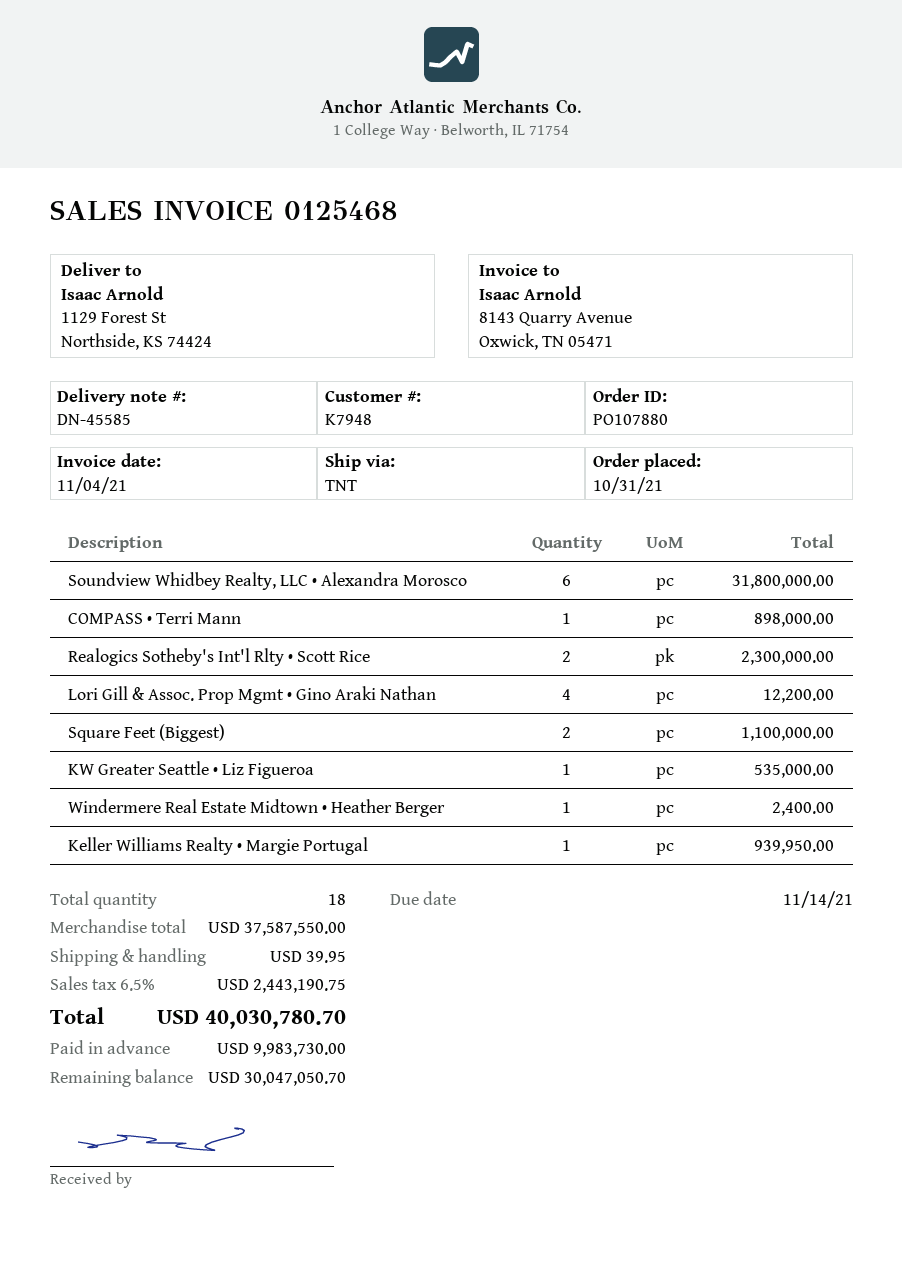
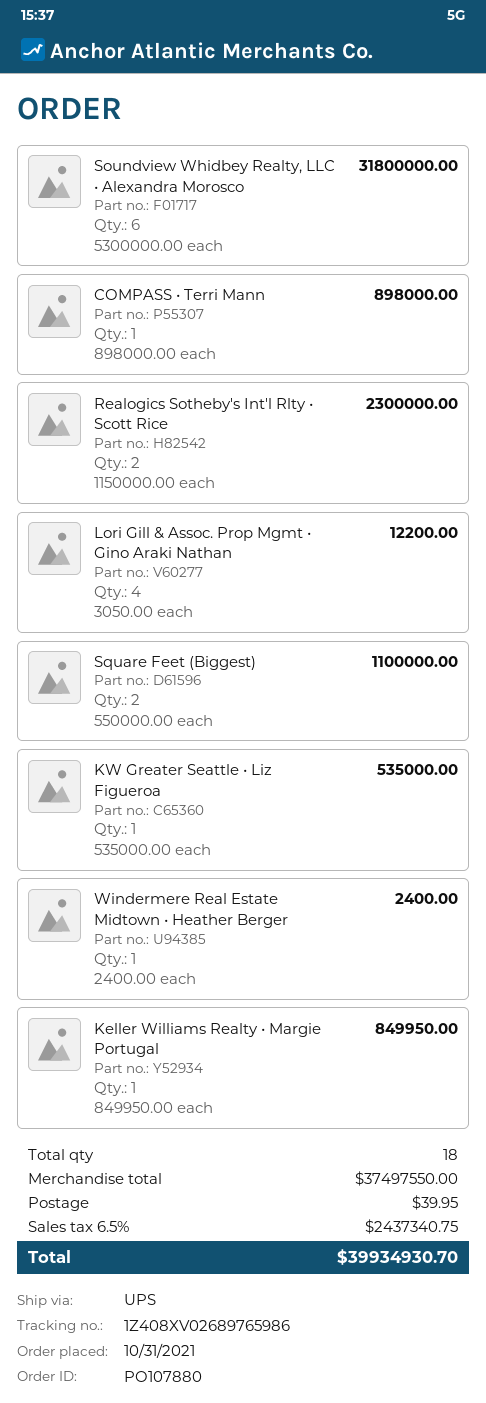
shipping method: TNT -> UPS
Keller Williams Realty • Margie Portugal: 1 for 939950.00 -> 1 for 849950.00
subtotal: 37587550.00 -> 37497550.00
tax: 6.5% = 2443190.75 -> 6.5% = 2437340.75
total: 40030780.70 -> 39934930.70

